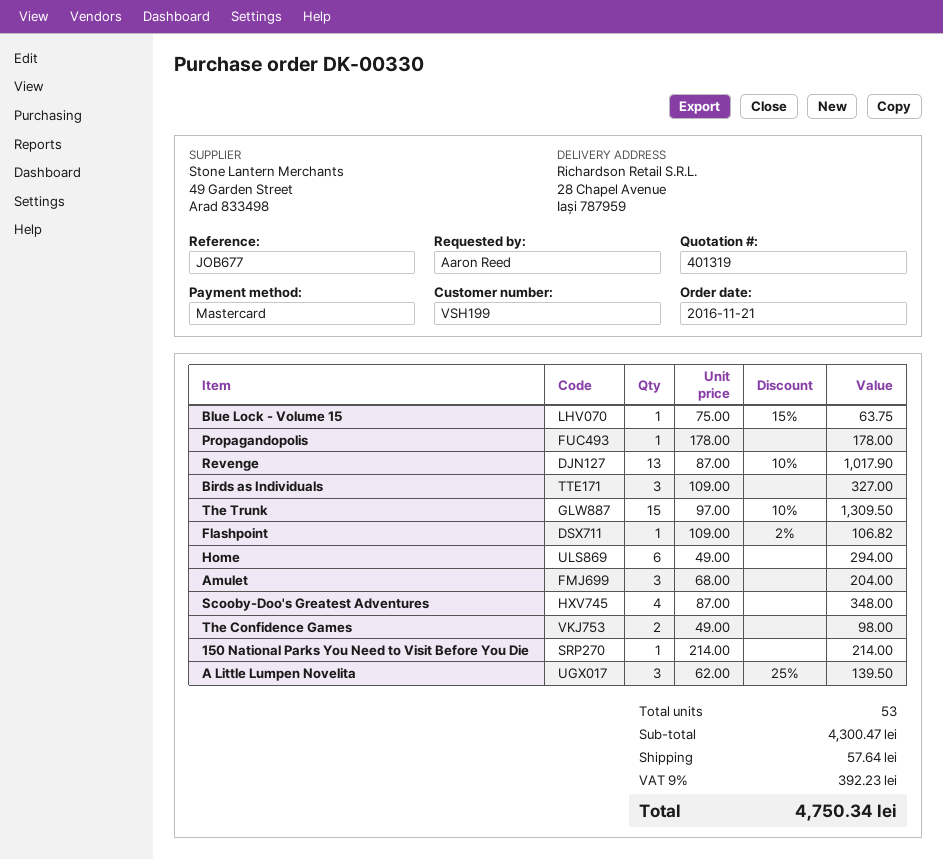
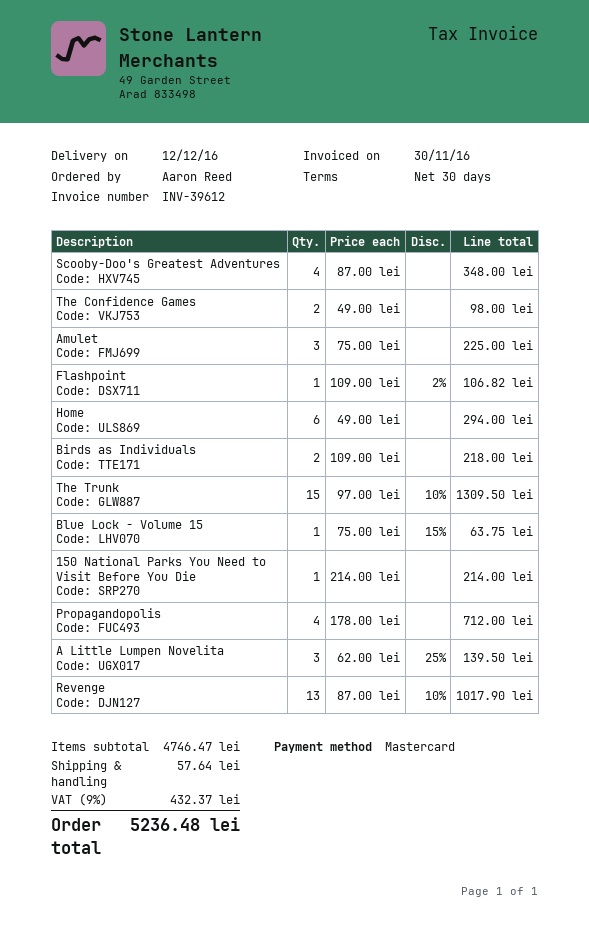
Propagandopolis: 1 x 178.00 = 178.00 -> 4 x 178.00 = 712.00
Birds as Individuals: 3 x 109.00 = 327.00 -> 2 x 109.00 = 218.00
Amulet: 3 x 68.00 = 204.00 -> 3 x 75.00 = 225.00
subtotal: 4300.47 -> 4746.47
tax: 9% = 392.23 -> 9% = 432.37
total: 4750.34 -> 5236.48

